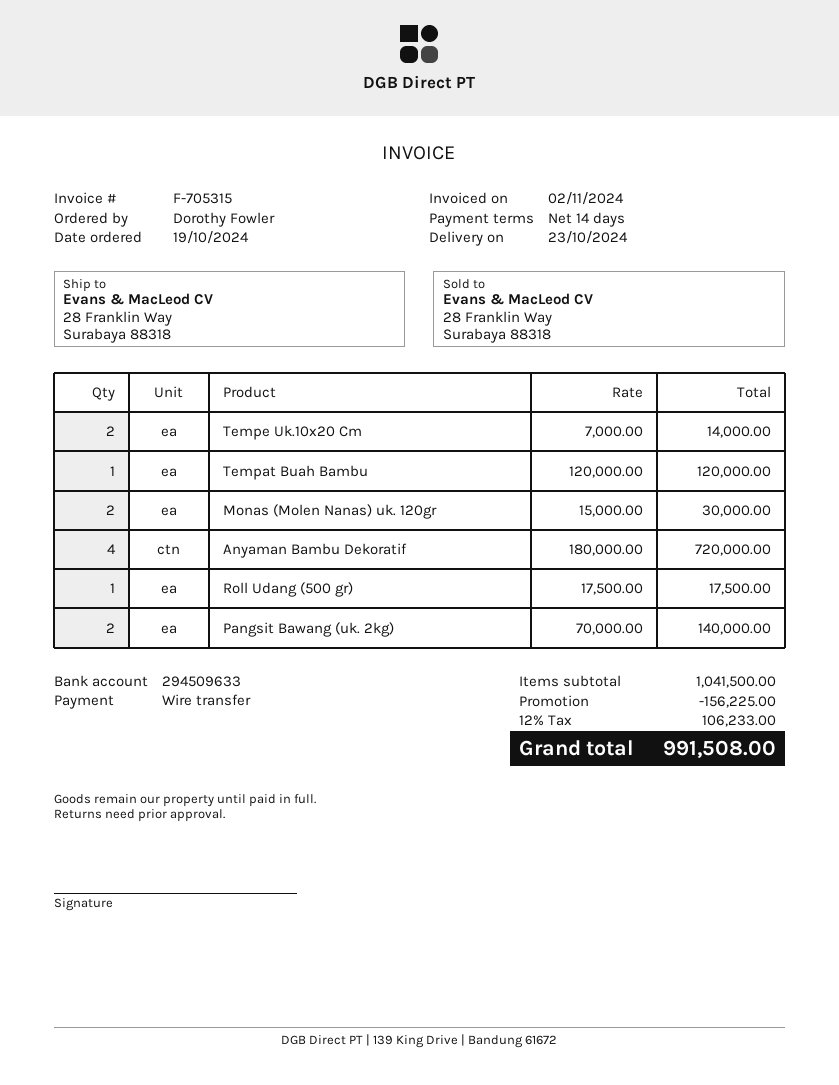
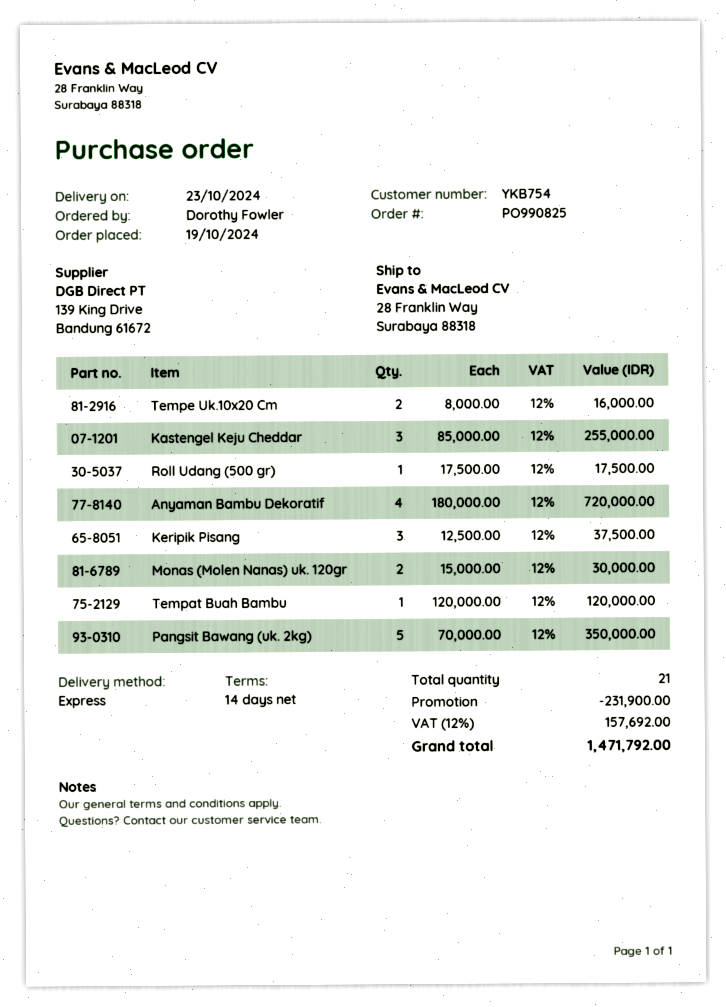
Tempe Uk.10x20 Cm: 2 x 7000.00 = 14000.00 -> 2 x 8000.00 = 16000.00
Pangsit Bawang (uk. 2kg): 2 x 70000.00 = 140000.00 -> 5 x 70000.00 = 350000.00
Kastengel Keju Cheddar: none -> 3 x 85000.00 = 255000.00
Keripik Pisang: none -> 3 x 12500.00 = 37500.00
discount: 156225.00 -> 231900.00
tax: 12% = 106233.00 -> 12% = 157692.00
total: 991508.00 -> 1471792.00

